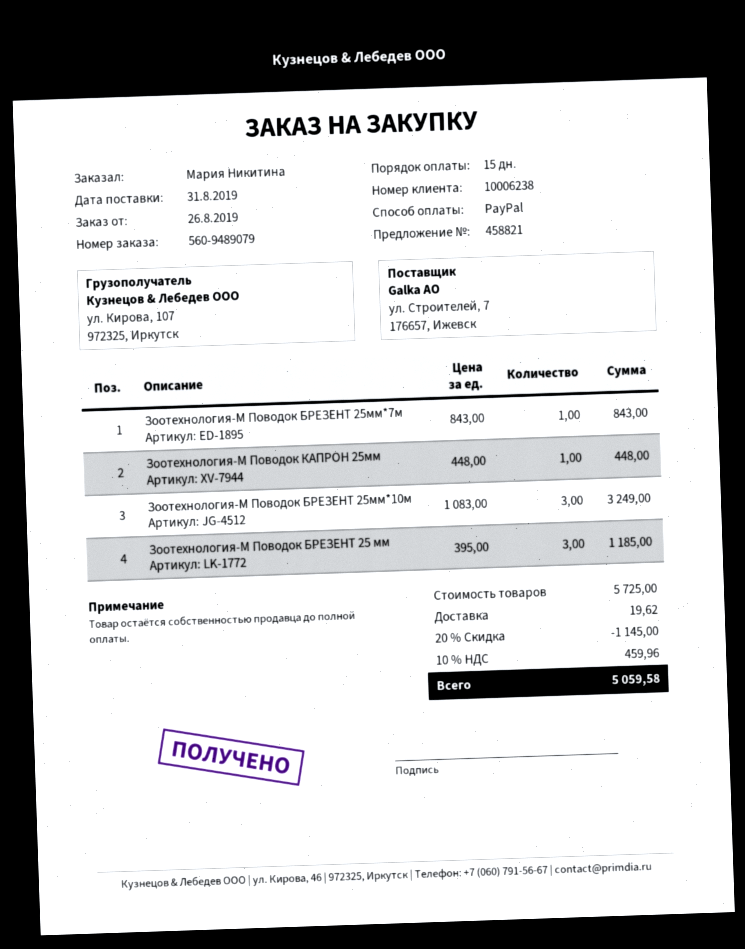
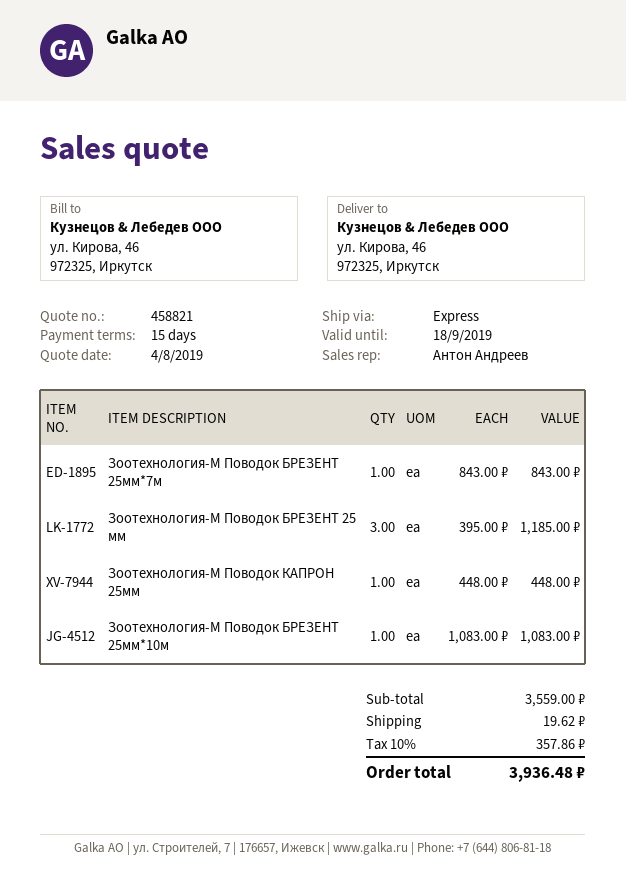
ship to: ул. Кирова, 107, 972325, Иркутск -> ул. Кирова, 46, 972325, Иркутск
Зоотехнология-М Поводок БРЕЗЕНТ 25мм*10м: 3 x 1083.00 = 3249.00 -> 1 x 1083.00 = 1083.00
subtotal: 5725.00 -> 3559.00
discount: 20% = 1145.00 -> none
tax: 10% = 459.96 -> 10% = 357.86
total: 5059.58 -> 3936.48

